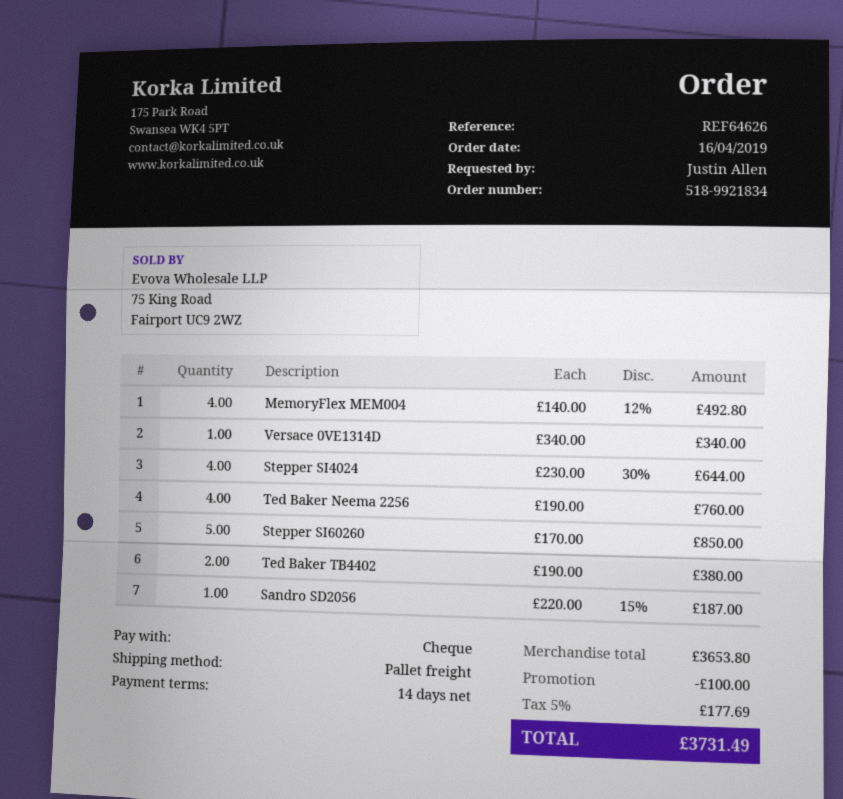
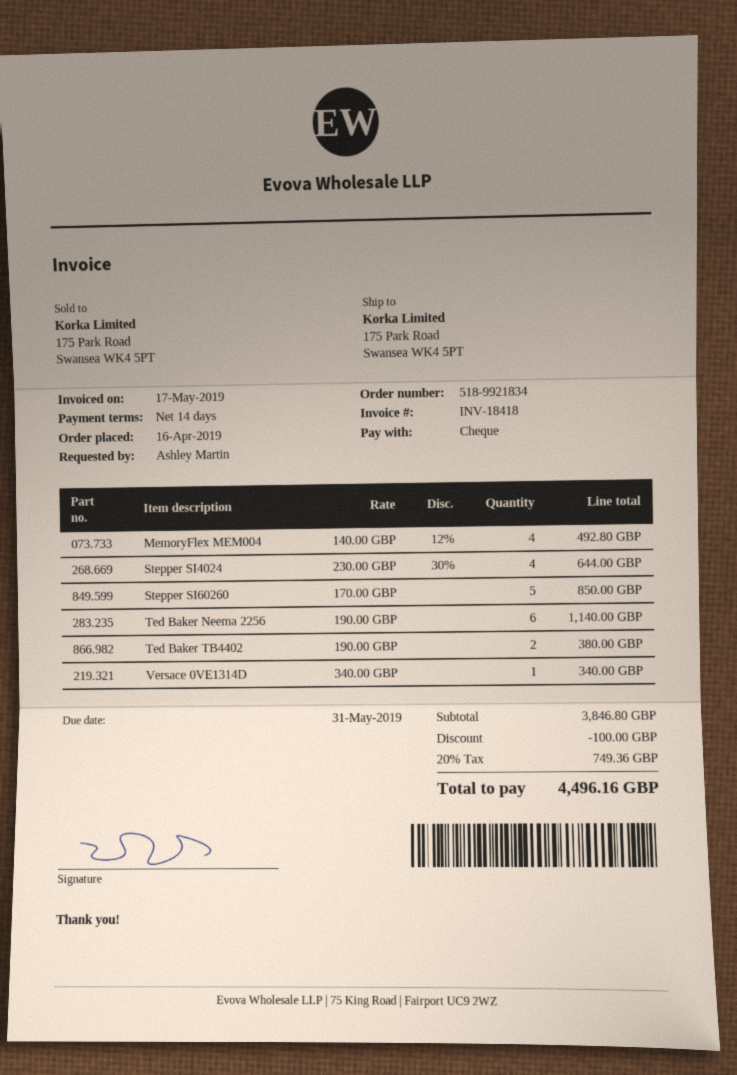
ordered by: Justin Allen -> Ashley Martin
Ted Baker Neema 2256: 4 x 190.00 = 760.00 -> 6 x 190.00 = 1140.00
Sandro SD2056: 1 x 220.00 - 15% = 187.00 -> none
subtotal: 3653.80 -> 3846.80
tax: 5% = 177.69 -> 20% = 749.36
total: 3731.49 -> 4496.16

